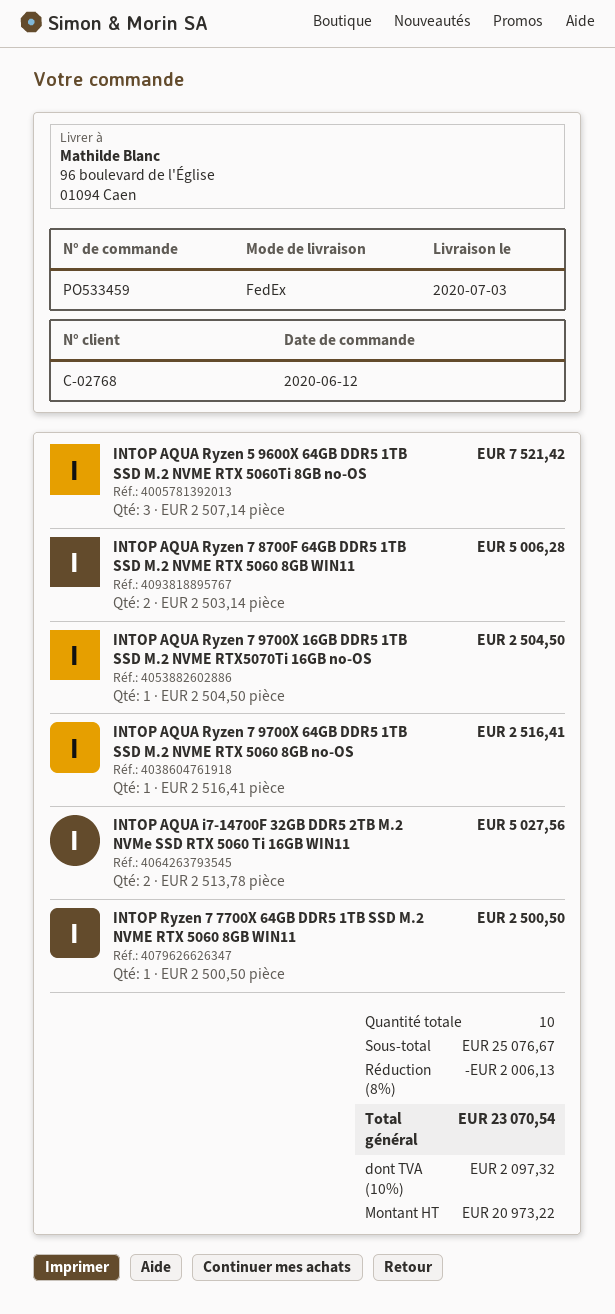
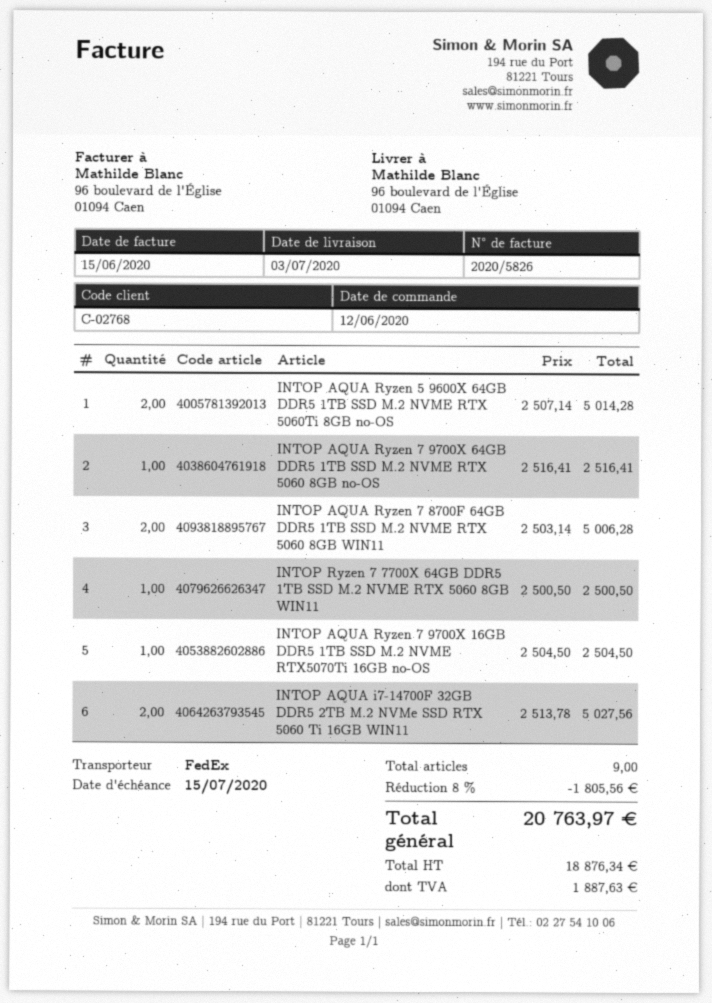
INTOP AQUA Ryzen 5 9600X 64GB DDR5 1TB SSD M.2 NVME RTX 5060Ti 8GB no-OS: 3 x 2507.14 = 7521.42 -> 2 x 2507.14 = 5014.28
total quantity: 10 -> 9
discount: 8% = 2006.13 -> 8% = 1805.56
net: 20973.22 -> 18876.34
tax: 2097.32 -> 1887.63
total: 23070.54 -> 20763.97

